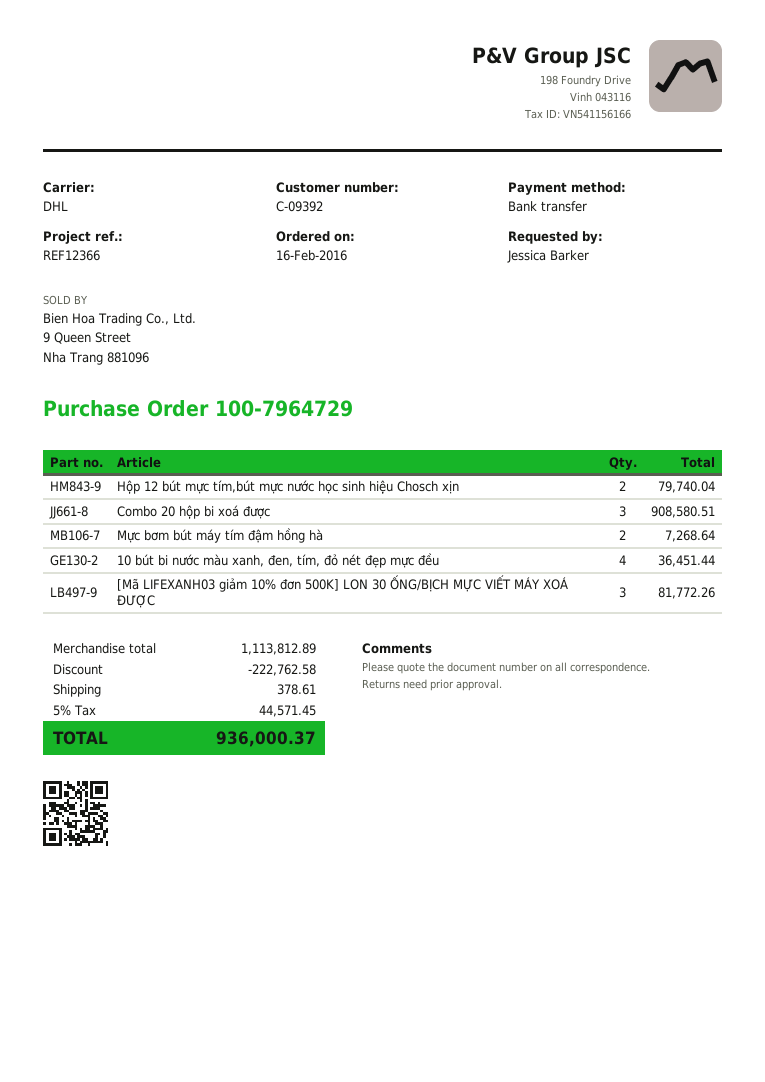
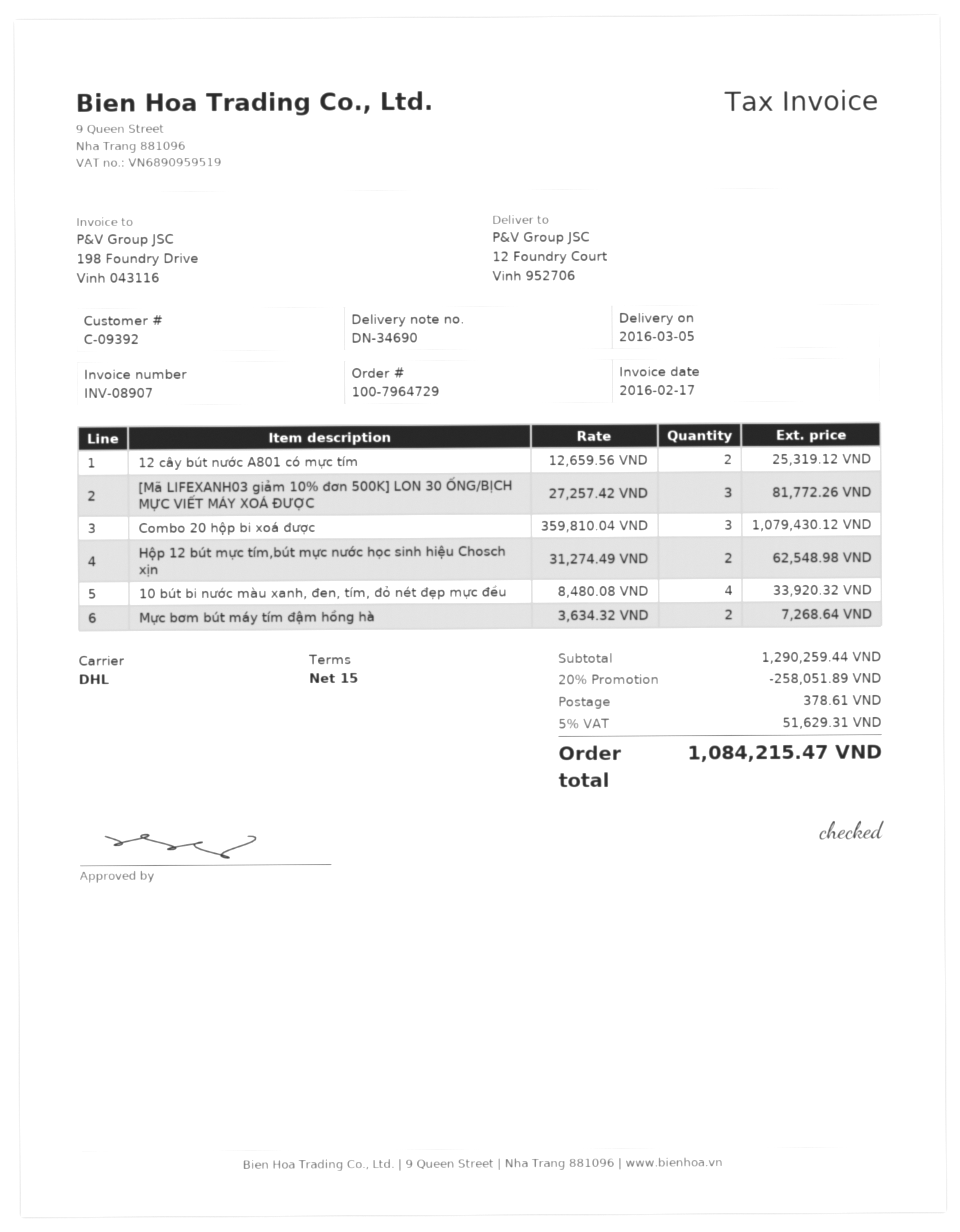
Hộp 12 bút mực tím,bút mực nước học sinh hiệu Chosch xịn: 2 for 79740.04 -> 2 for 62548.98
Combo 20 hộp bi xoá được: 3 for 908580.51 -> 3 for 1079430.12
10 bút bi nước màu xanh, đen, tím, đỏ nét đẹp mực đều: 4 for 36451.44 -> 4 for 33920.32
12 cây bút nước A801 có mực tím: none -> 2 for 25319.12
subtotal: 1113812.89 -> 1290259.44
discount: 222762.58 -> 258051.89
tax: 5% = 44571.45 -> 5% = 51629.31
total: 936000.37 -> 1084215.47

